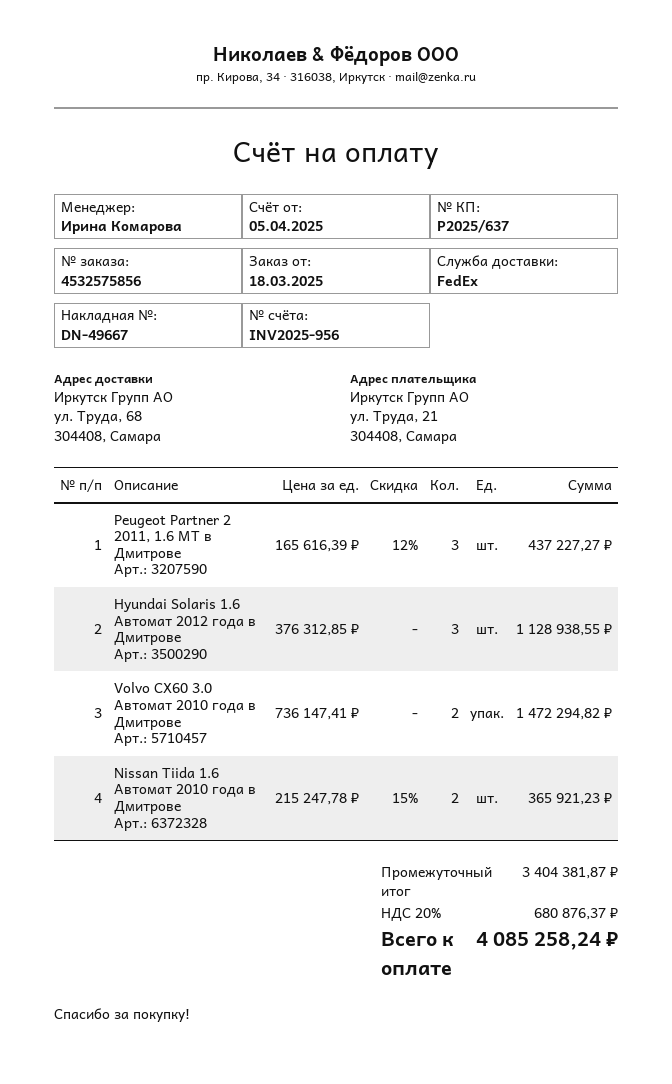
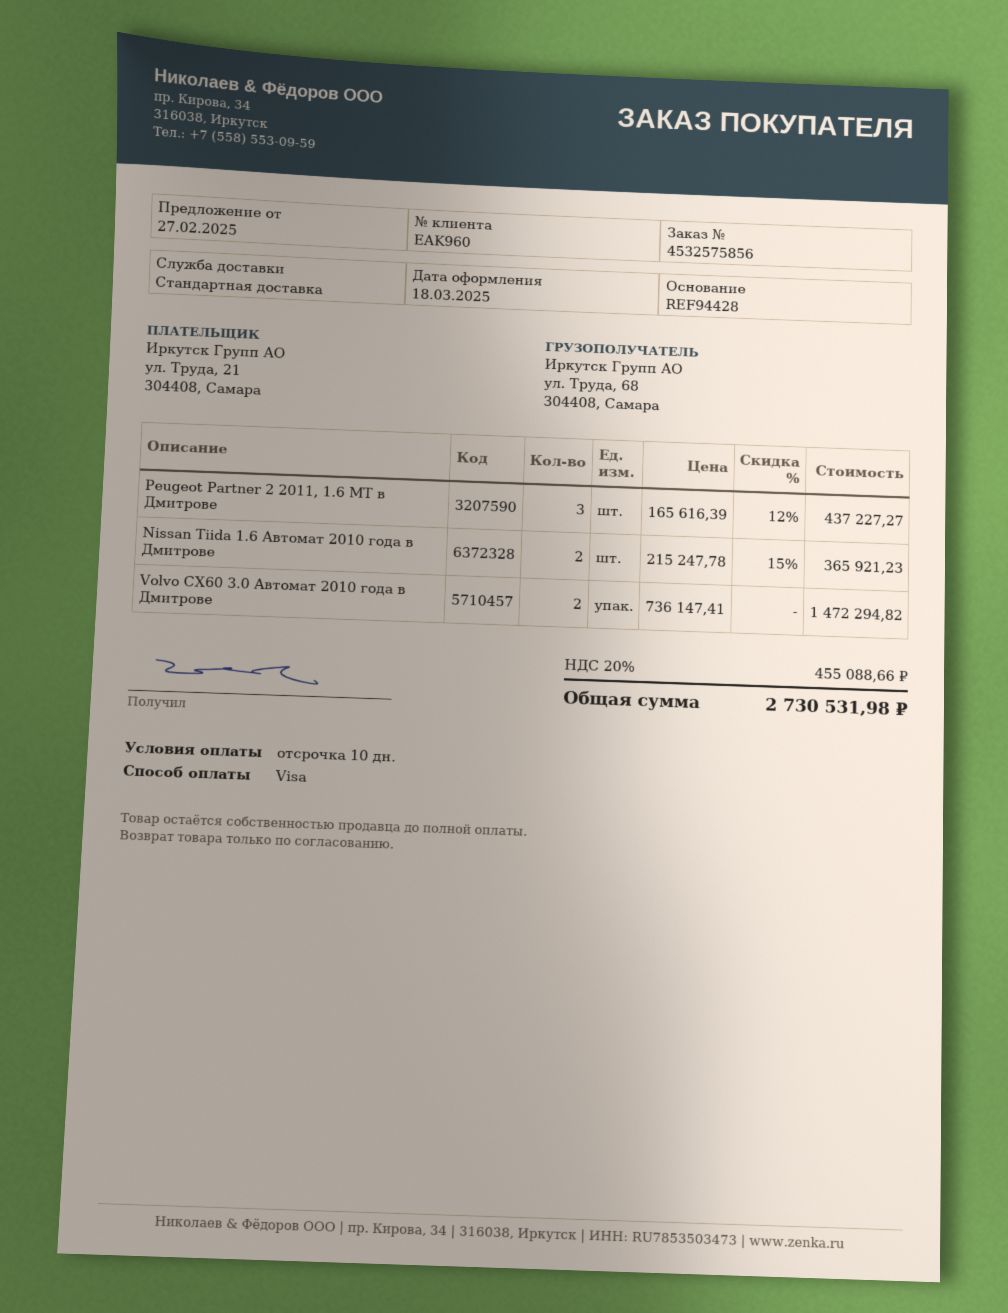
shipping method: FedEx -> standard
Hyundai Solaris 1.6 Автомат 2012 года в Дмитрове: 3 x 376312.85 = 1128938.55 -> none
tax: 20% = 680876.37 -> 20% = 455088.66
total: 4085258.24 -> 2730531.98

